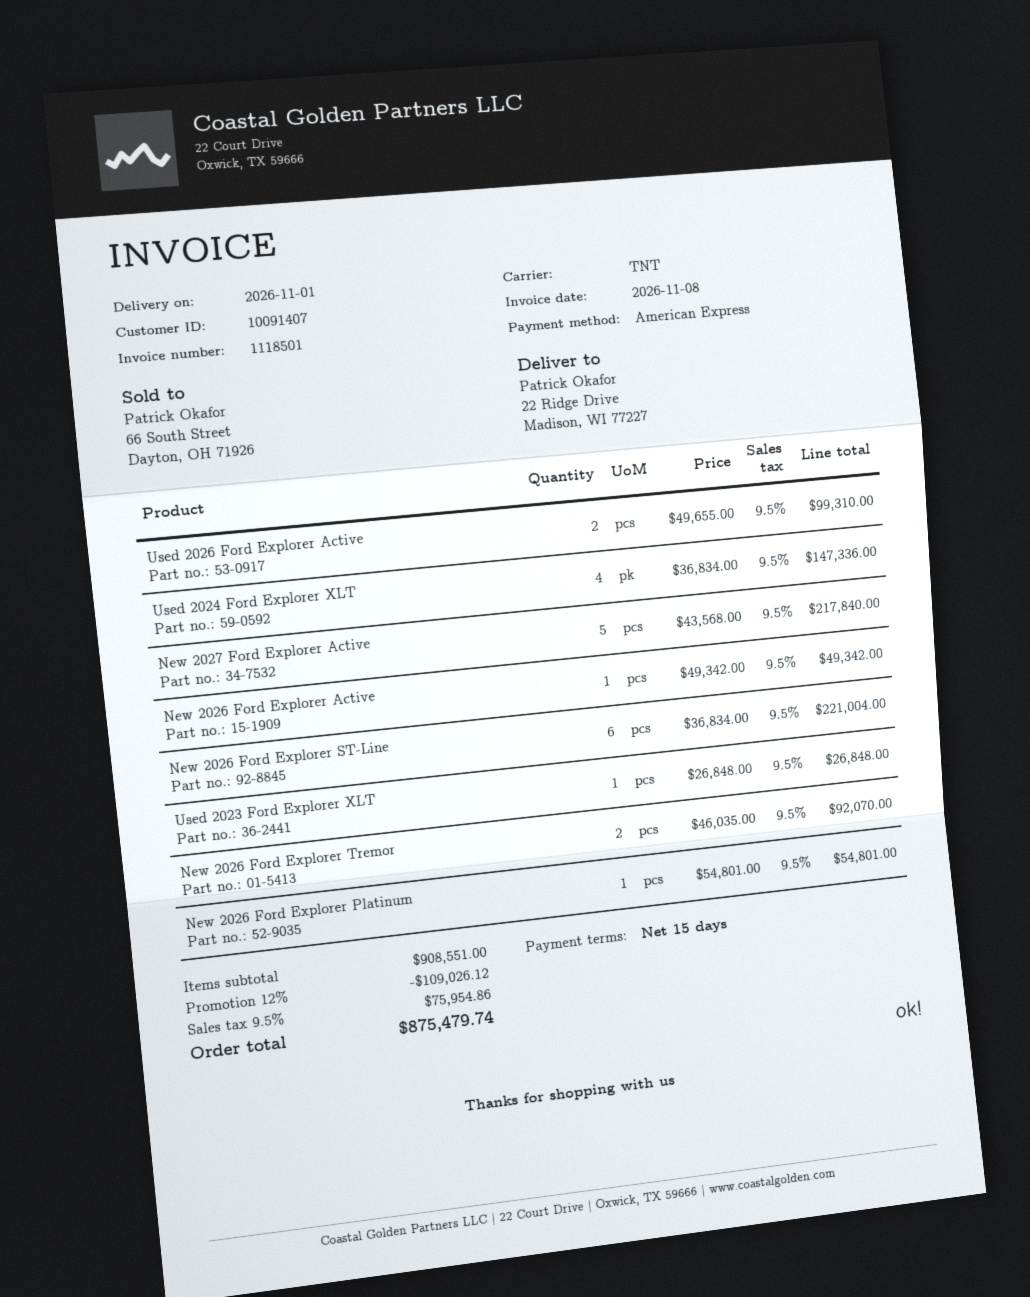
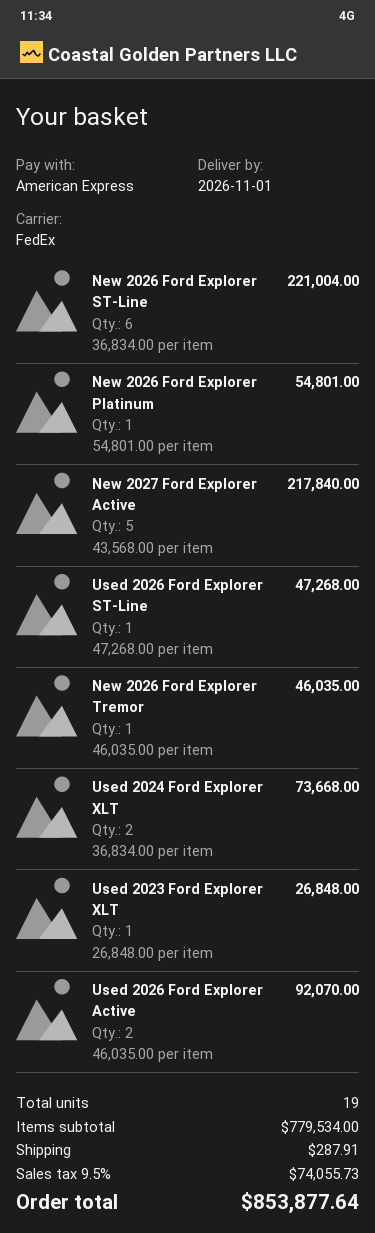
shipping method: TNT -> FedEx
Used 2026 Ford Explorer Active: 2 x 49655.00 = 99310.00 -> 2 x 46035.00 = 92070.00
Used 2024 Ford Explorer XLT: 4 x 36834.00 = 147336.00 -> 2 x 36834.00 = 73668.00
New 2026 Ford Explorer Active: 1 x 49342.00 = 49342.00 -> none
New 2026 Ford Explorer Tremor: 2 x 46035.00 = 92070.00 -> 1 x 46035.00 = 46035.00
Used 2026 Ford Explorer ST-Line: none -> 1 x 47268.00 = 47268.00
subtotal: 908551.00 -> 779534.00
discount: 12% = 109026.12 -> none
shipping: none -> 287.91
tax: 9.5% = 75954.86 -> 9.5% = 74055.73
total: 875479.74 -> 853877.64

